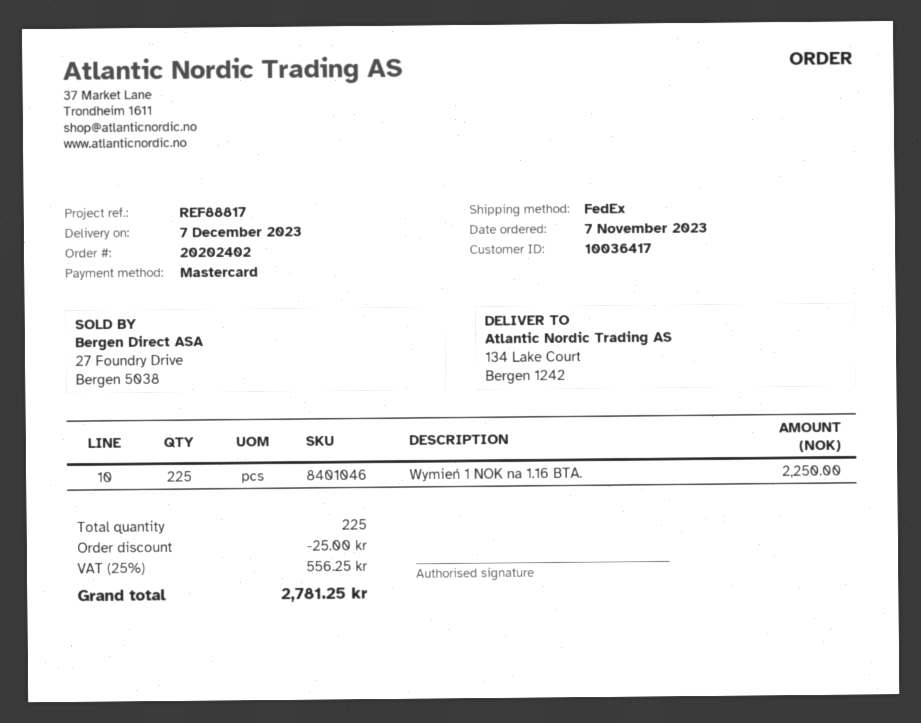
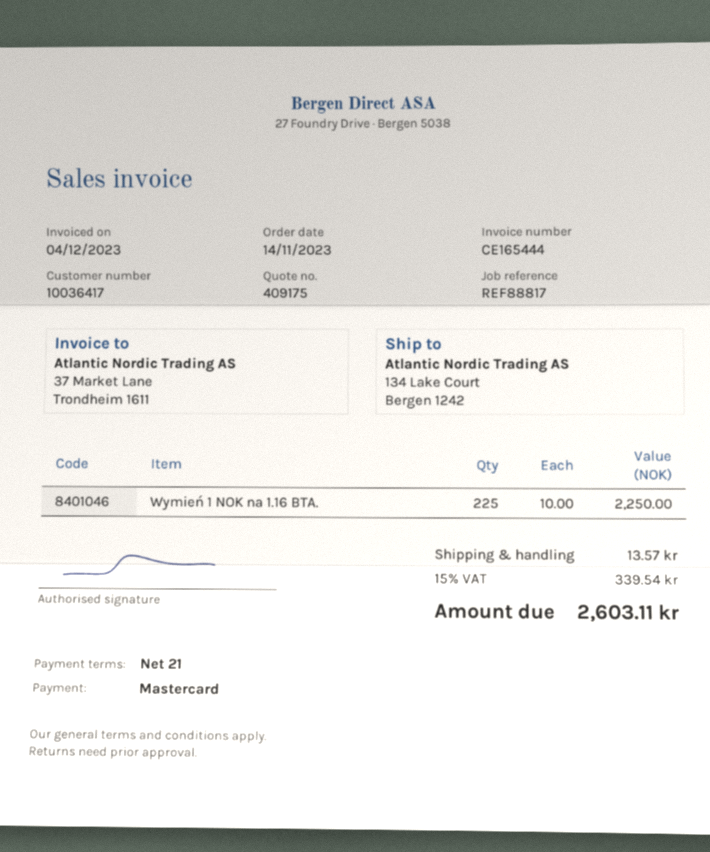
order date: 2023-11-07 -> 2023-11-14
discount: 25.00 -> none
shipping: none -> 13.57
tax: 25% = 556.25 -> 15% = 339.54
total: 2781.25 -> 2603.11

